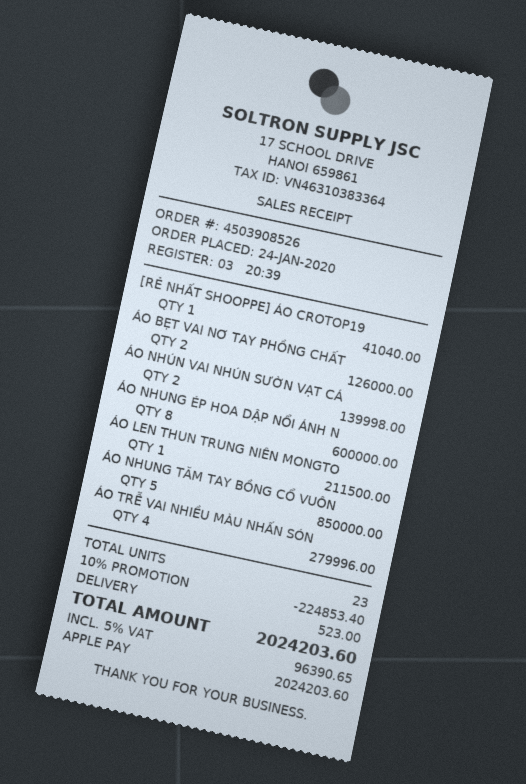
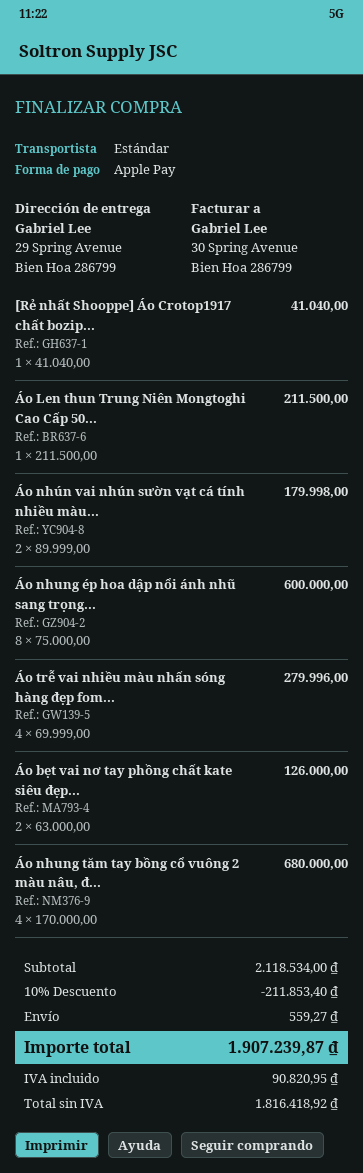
ÁO NHÚN VAI NHÚN SƯỜN VẠT CÁ: 2 for 139998.00 -> 2 for 179998.00
ÁO NHUNG TĂM TAY BỒNG CỔ VUÔN: 5 for 850000.00 -> 4 for 680000.00
discount: 10% = 224853.40 -> 10% = 211853.40
shipping: 523.00 -> 559.27
tax: 96390.65 -> 90820.95
total: 2024203.60 -> 1907239.87

